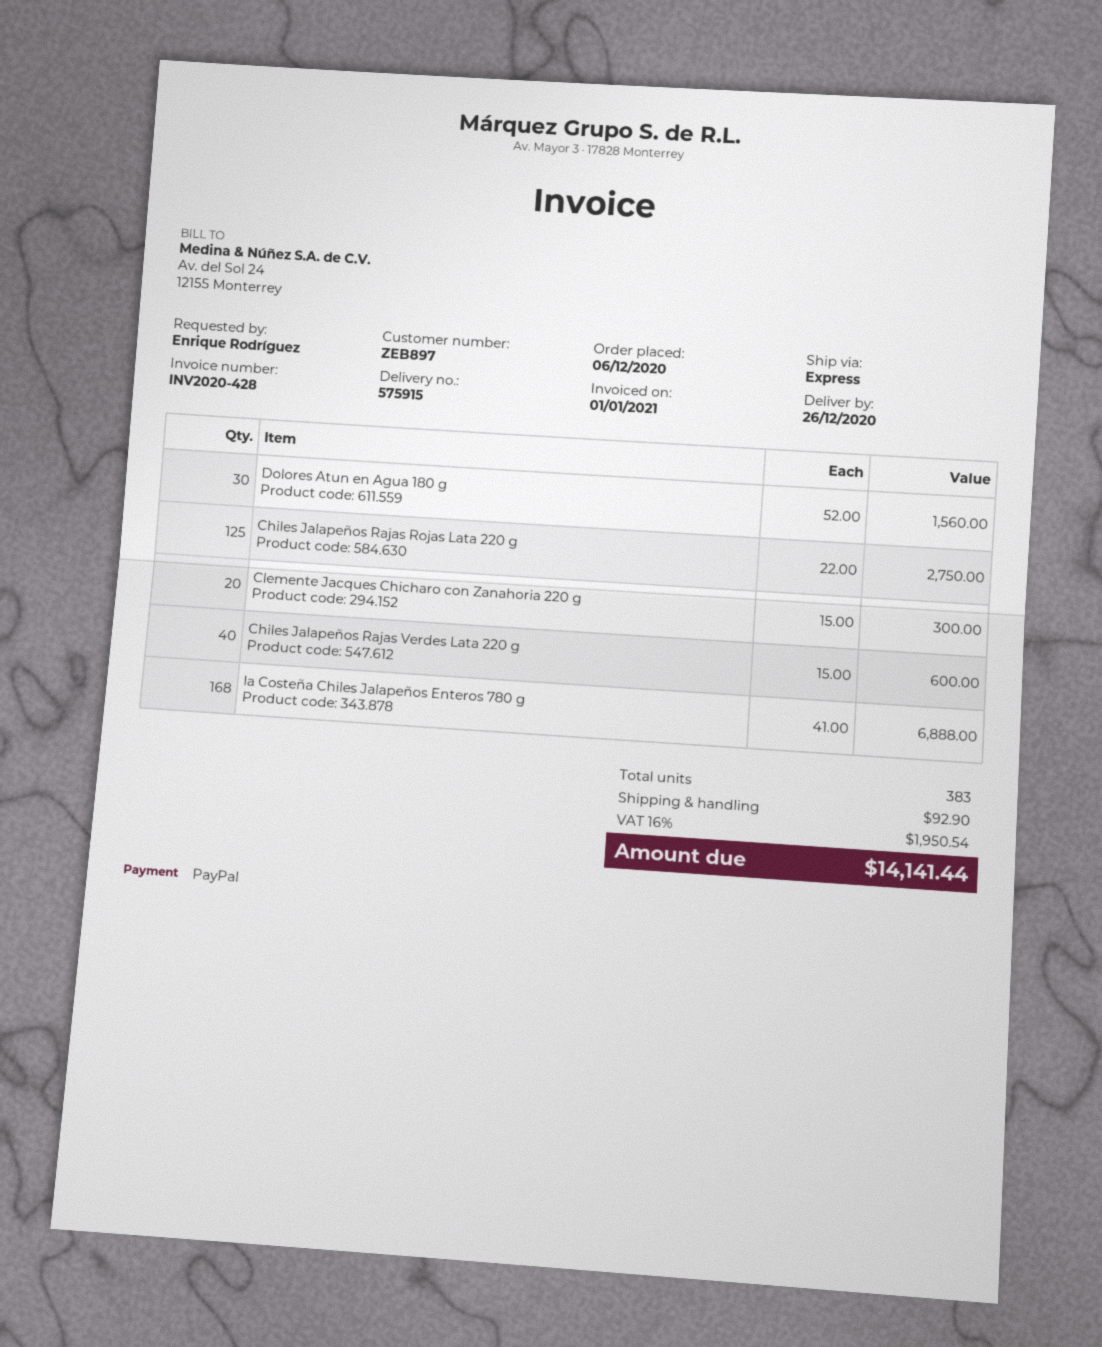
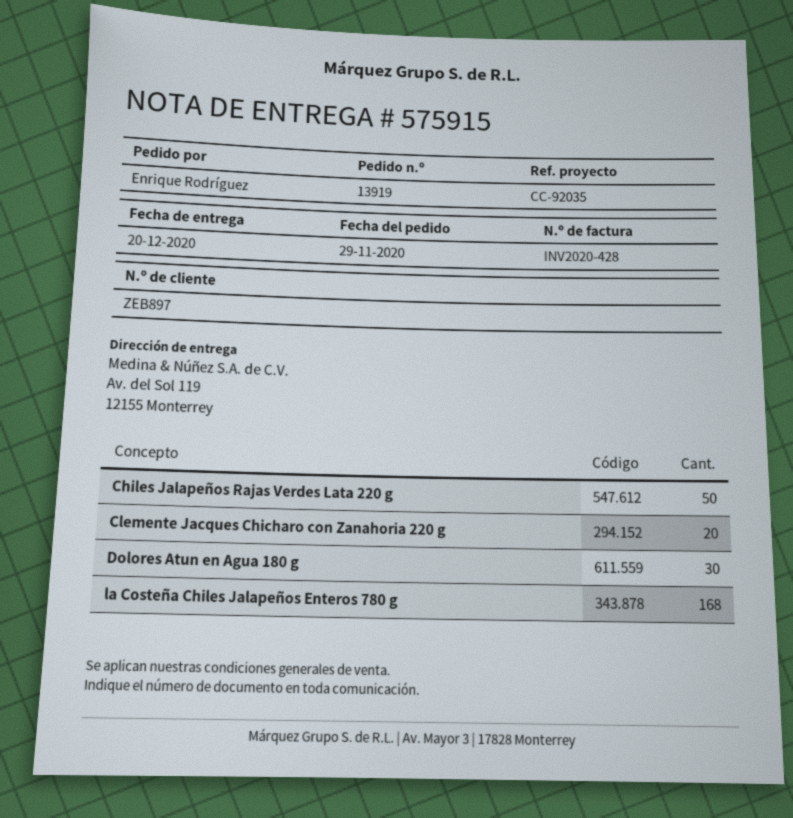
order date: 2020-12-06 -> 2020-11-29
delivery date: 2020-12-26 -> 2020-12-20
Chiles Jalapeños Rajas Rojas Lata 220 g: 125 -> none
Chiles Jalapeños Rajas Verdes Lata 220 g: 40 -> 50

